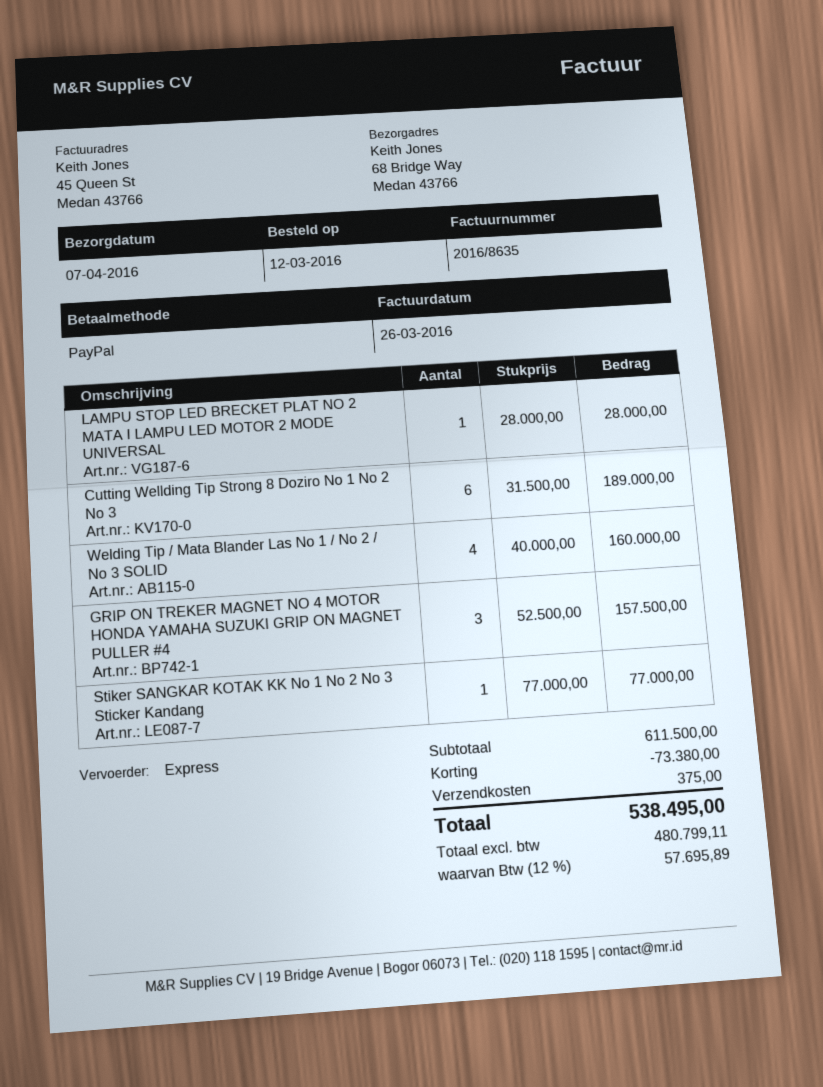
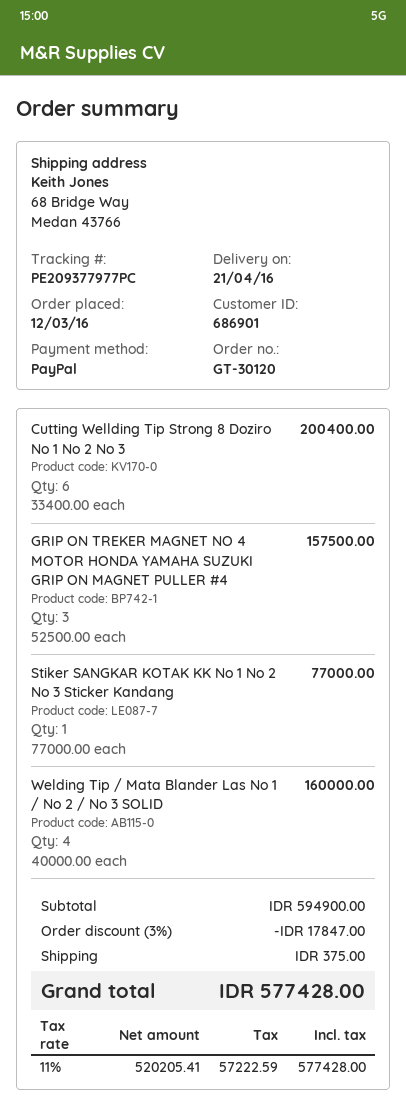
delivery date: 2016-04-07 -> 2016-04-21
LAMPU STOP LED BRECKET PLAT NO 2 MATA I LAMPU LED MOTOR 2 MODE UNIVERSAL: 1 x 28000.00 = 28000.00 -> none
Cutting Wellding Tip Strong 8 Doziro No 1 No 2 No 3: 6 x 31500.00 = 189000.00 -> 6 x 33400.00 = 200400.00
subtotal: 611500.00 -> 594900.00
discount: 73380.00 -> 17847.00
net: 480799.11 -> 520205.41
tax: 12% = 57695.89 -> 11% = 57222.59
total: 538495.00 -> 577428.00

